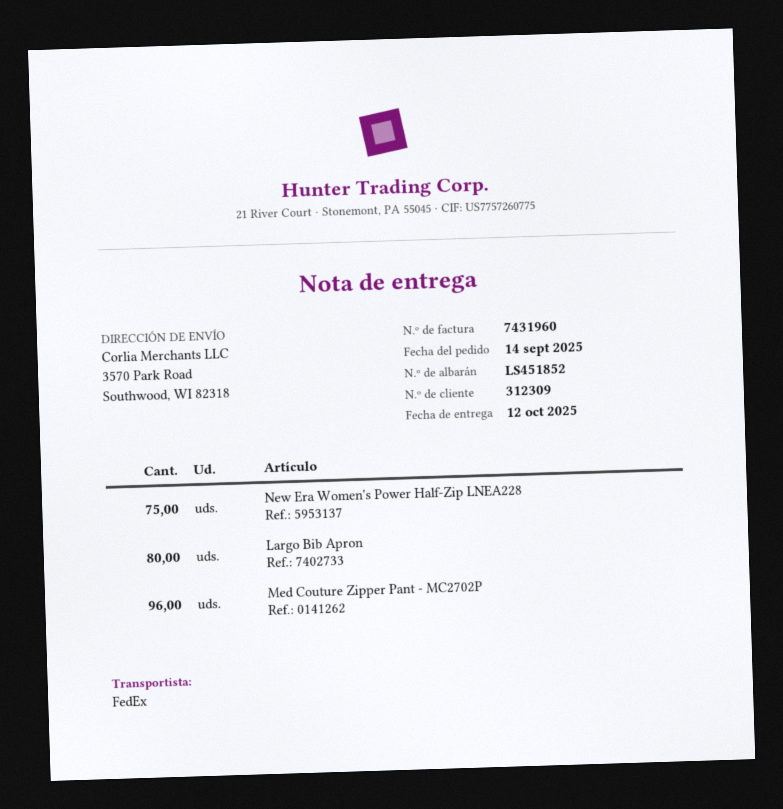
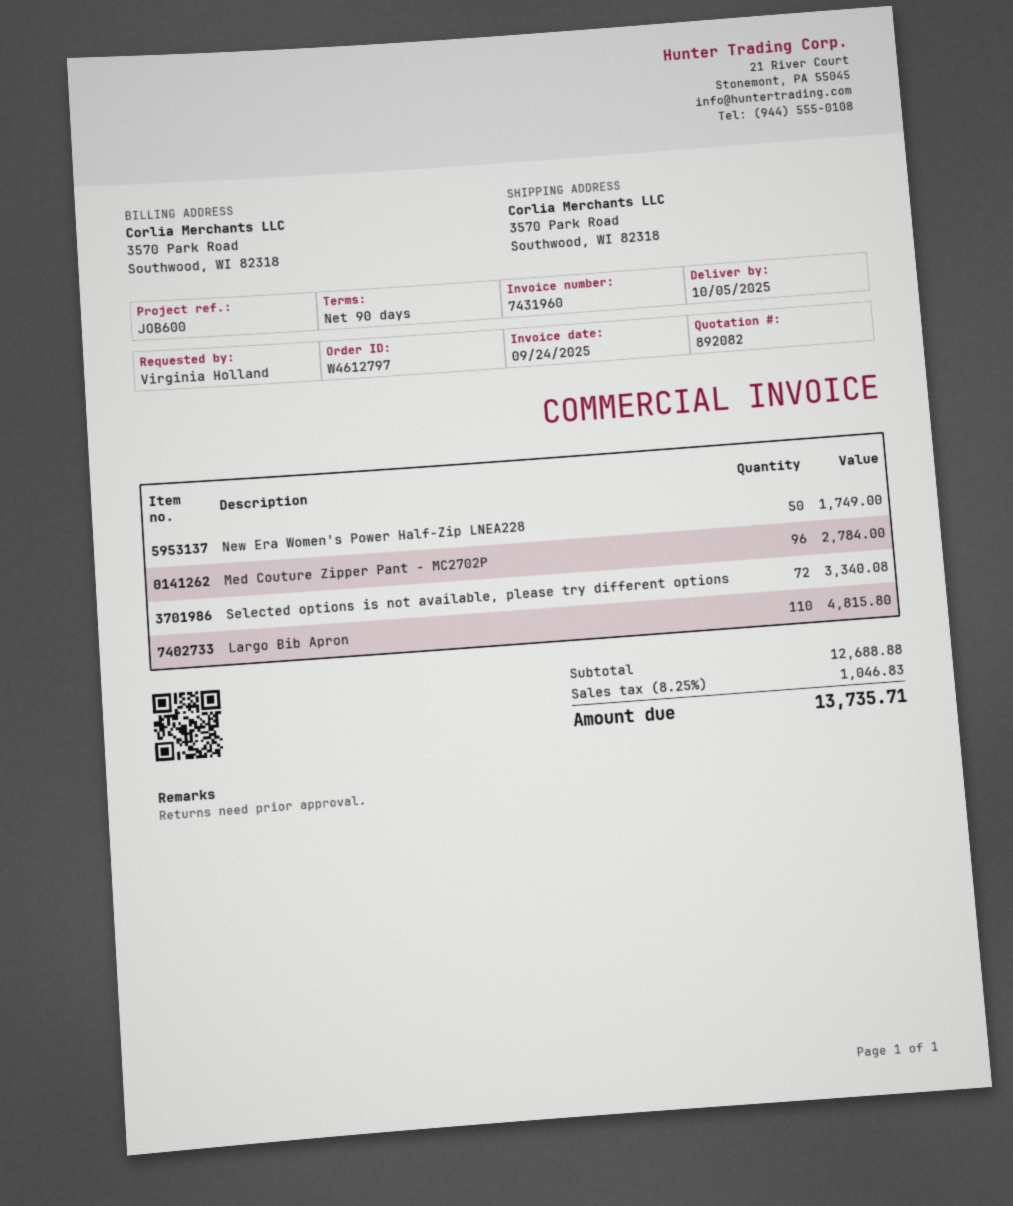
delivery date: 2025-10-12 -> 2025-10-05
New Era Women's Power Half-Zip LNEA228: 75 -> 50
Largo Bib Apron: 80 -> 110
Selected options is not available, please try different options: none -> 72

